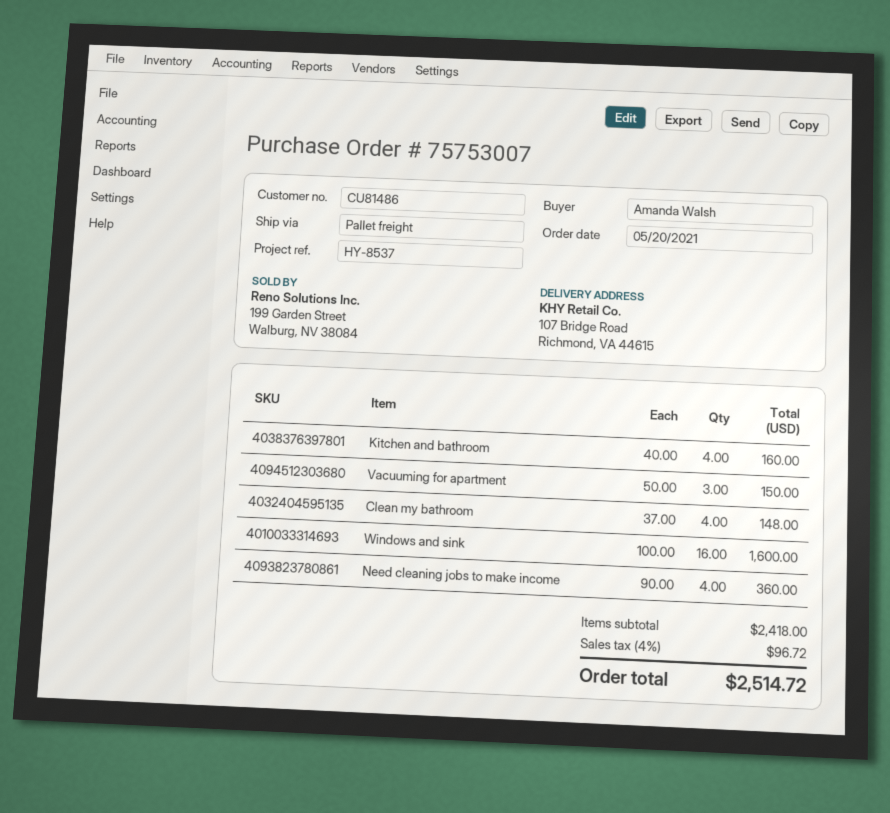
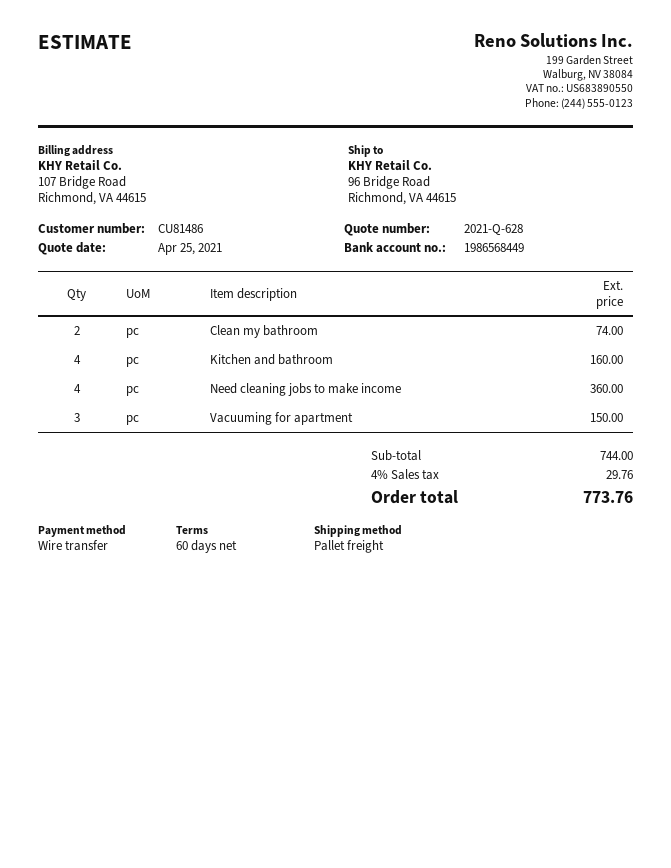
ship to: 107 Bridge Road, Richmond, VA 44615 -> 96 Bridge Road, Richmond, VA 44615
Clean my bathroom: 4 for 148.00 -> 2 for 74.00
Windows and sink: 16 for 1600.00 -> none
subtotal: 2418.00 -> 744.00
tax: 4% = 96.72 -> 4% = 29.76
total: 2514.72 -> 773.76

